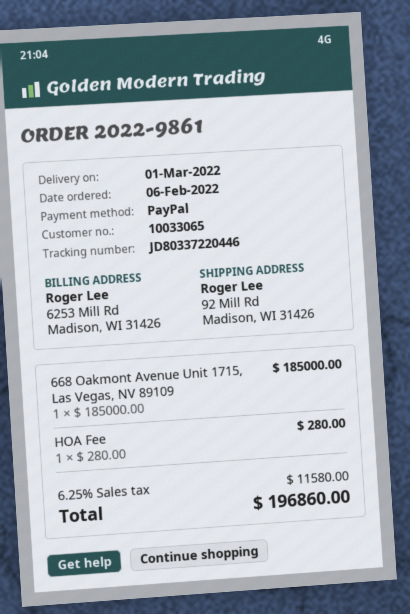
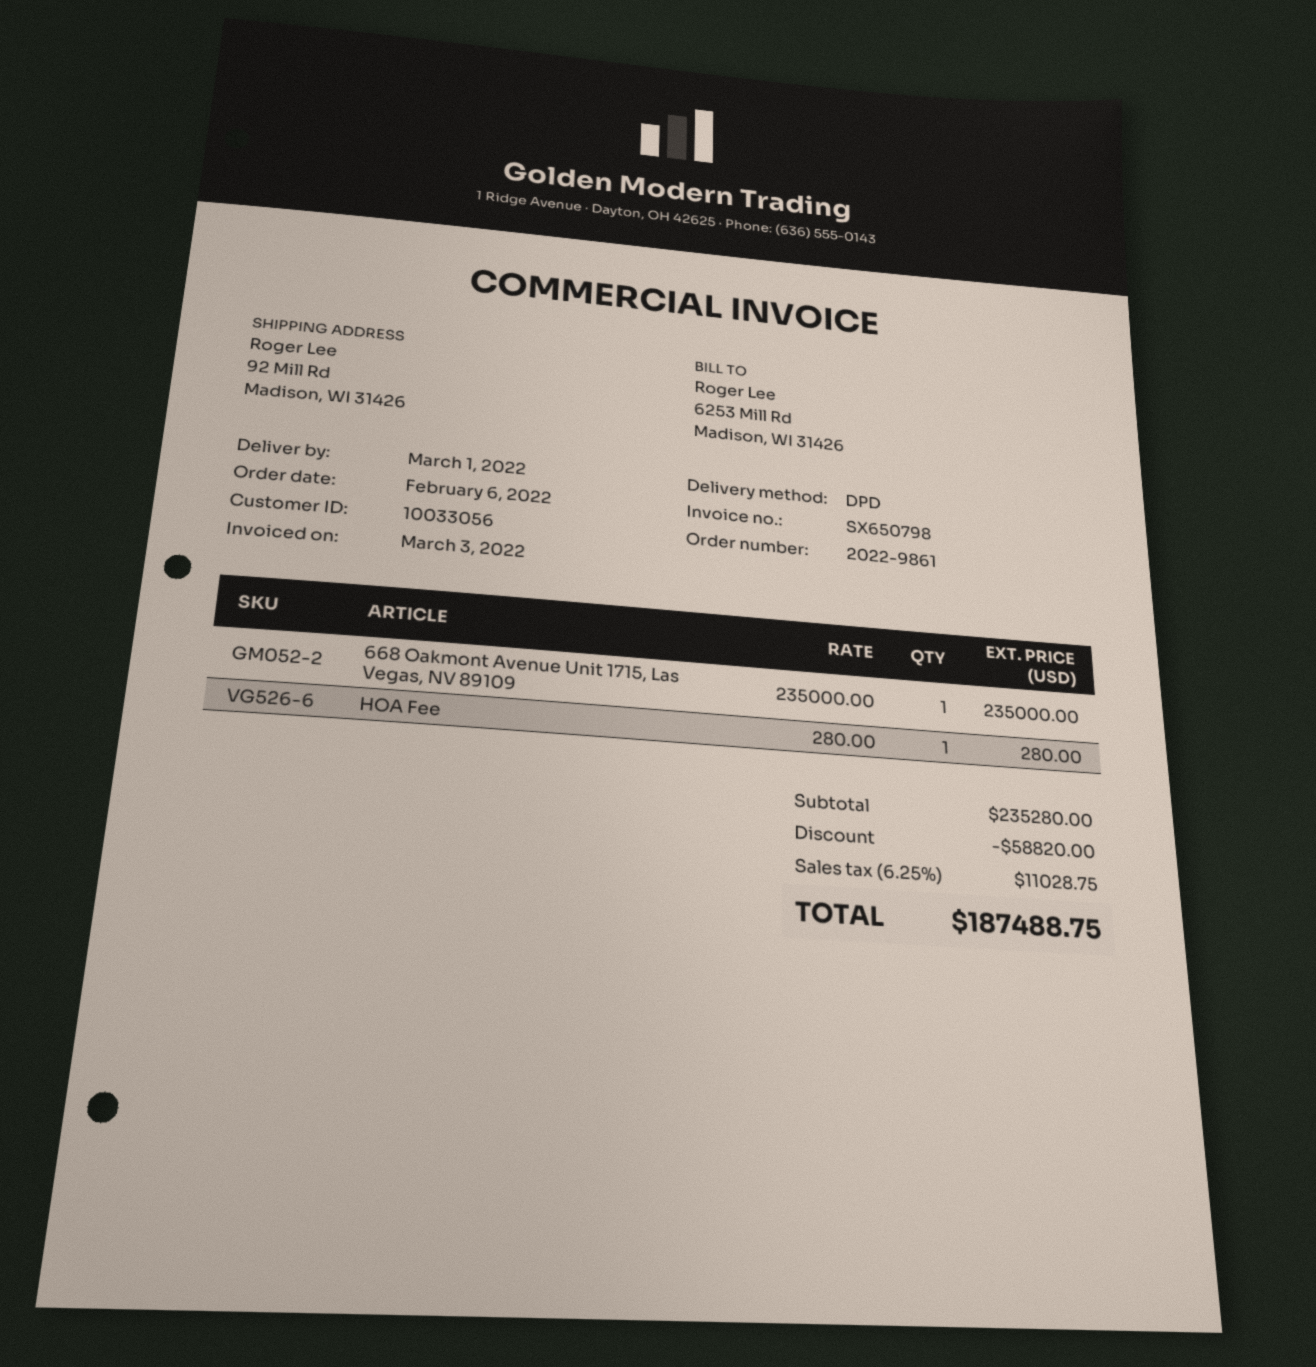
customer number: 10033065 -> 10033056
668 Oakmont Avenue Unit 1715, Las Vegas, NV 89109: 1 x 185000.00 = 185000.00 -> 1 x 235000.00 = 235000.00
discount: none -> 58820.00
tax: 6.25% = 11580.00 -> 6.25% = 11028.75
total: 196860.00 -> 187488.75

